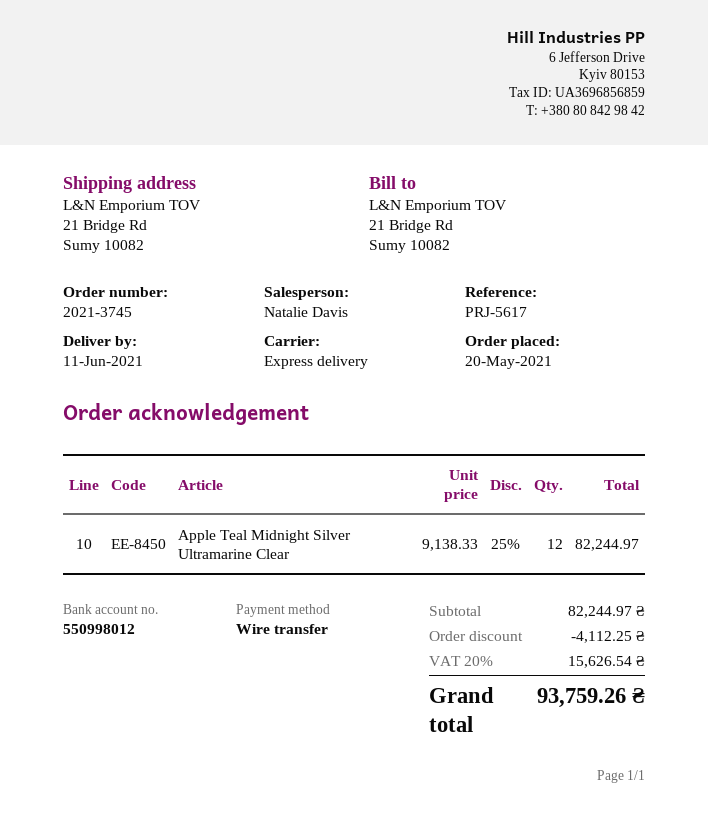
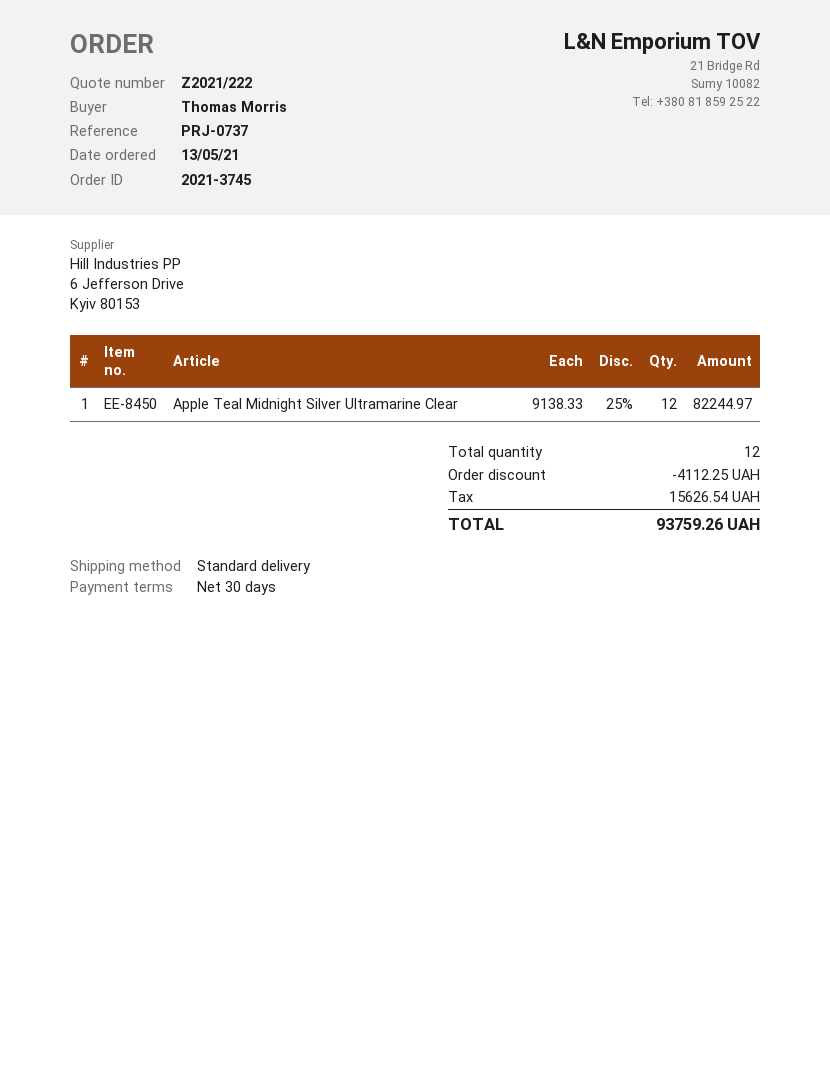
order date: 2021-05-20 -> 2021-05-13
reference: PRJ-5617 -> PRJ-0737
shipping method: express -> standard

